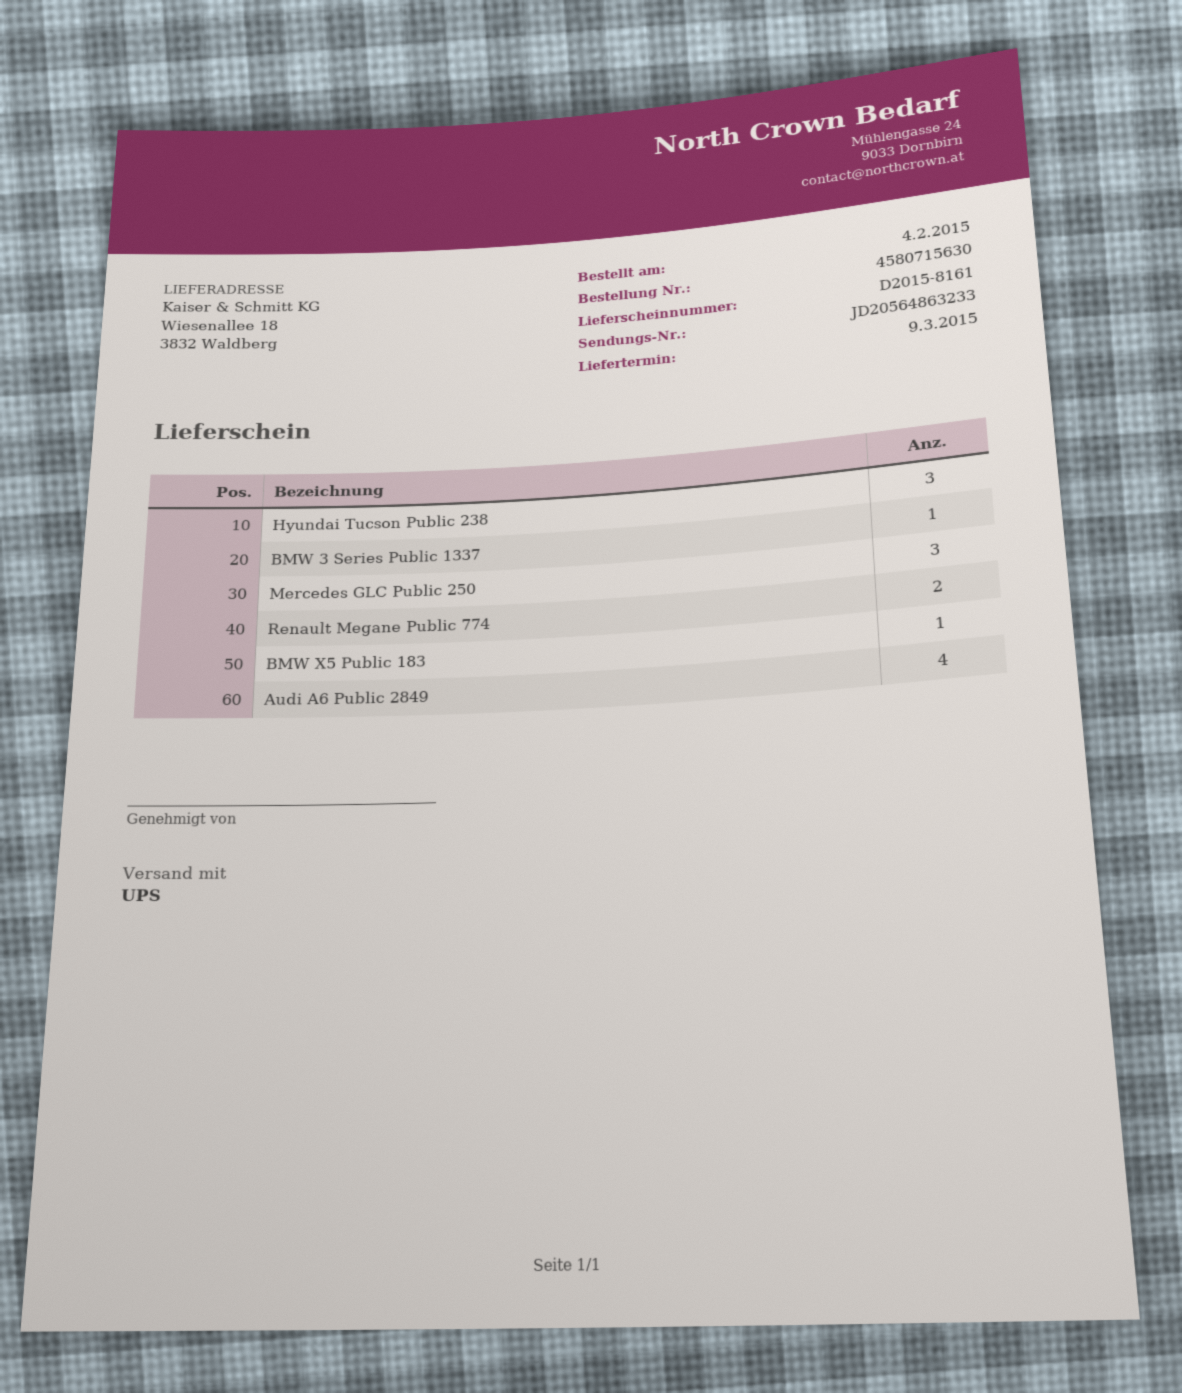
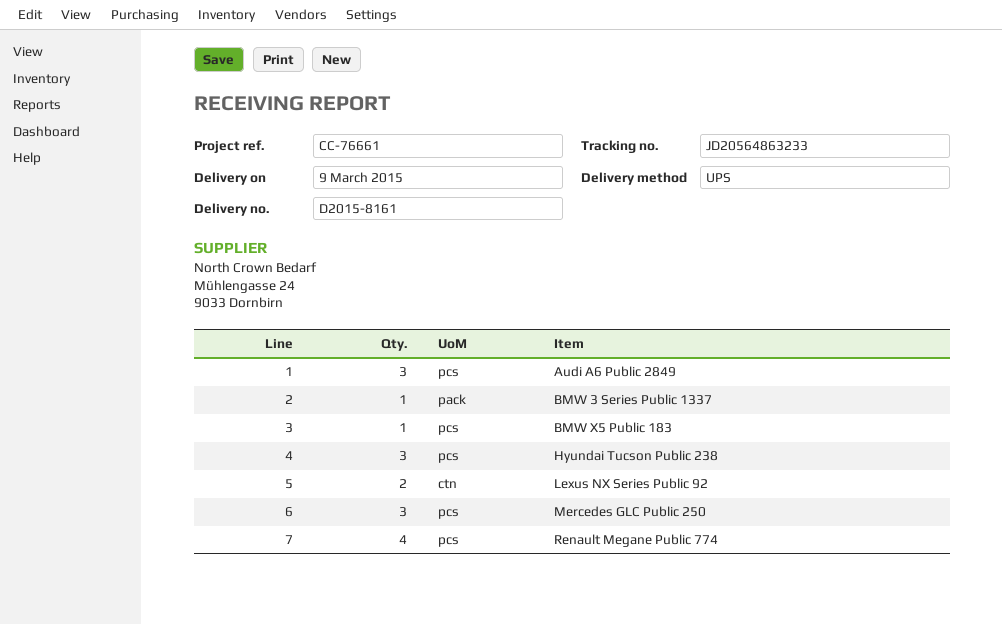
Renault Megane Public 774: 2 -> 4
Audi A6 Public 2849: 4 -> 3
Lexus NX Series Public 92: none -> 2

